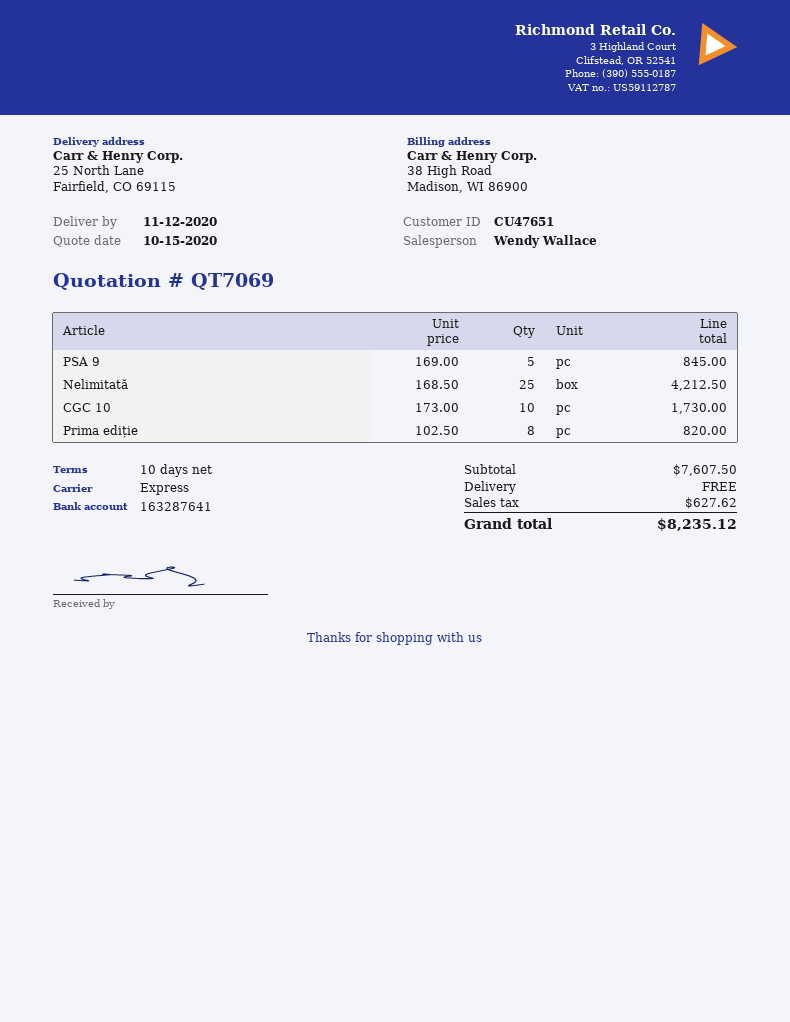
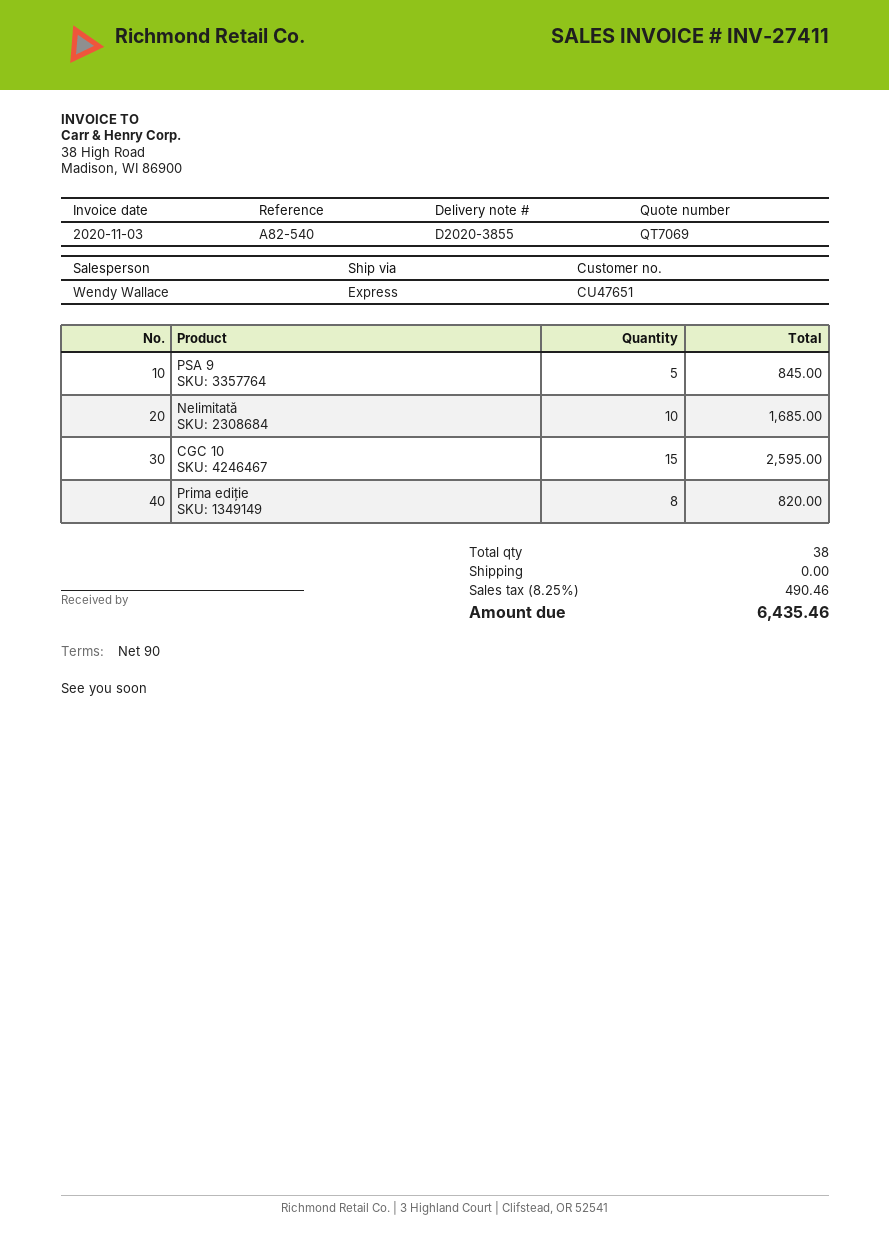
payment terms: 10 days -> 90 days
Nelimitată: 25 for 4212.50 -> 10 for 1685.00
CGC 10: 10 for 1730.00 -> 15 for 2595.00
tax: 627.62 -> 490.46
total: 8235.12 -> 6435.46

